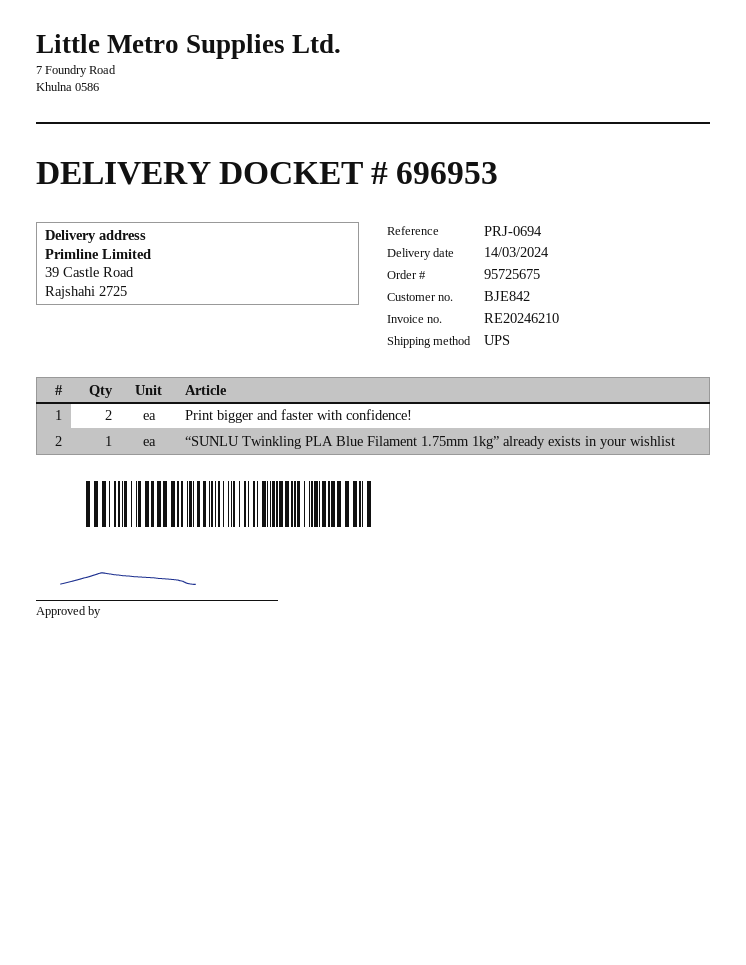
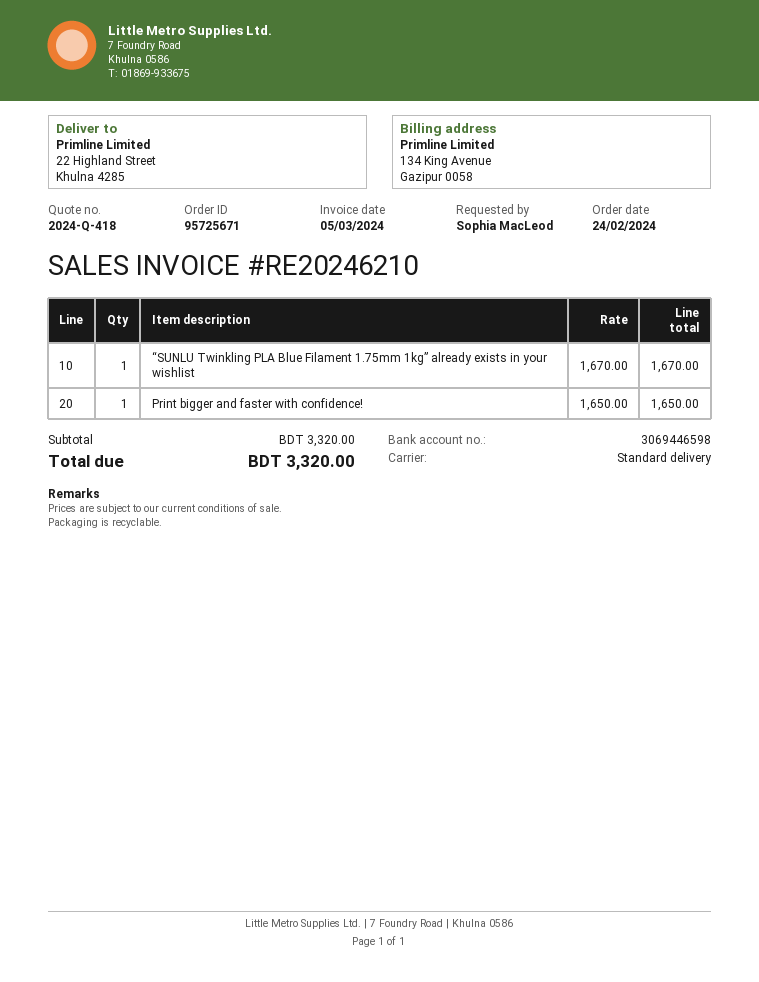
order number: 95725675 -> 95725671
shipping method: UPS -> standard
ship to: 39 Castle Road, Rajshahi 2725 -> 22 Highland Street, Khulna 4285
Print bigger and faster with confidence!: 2 -> 1

